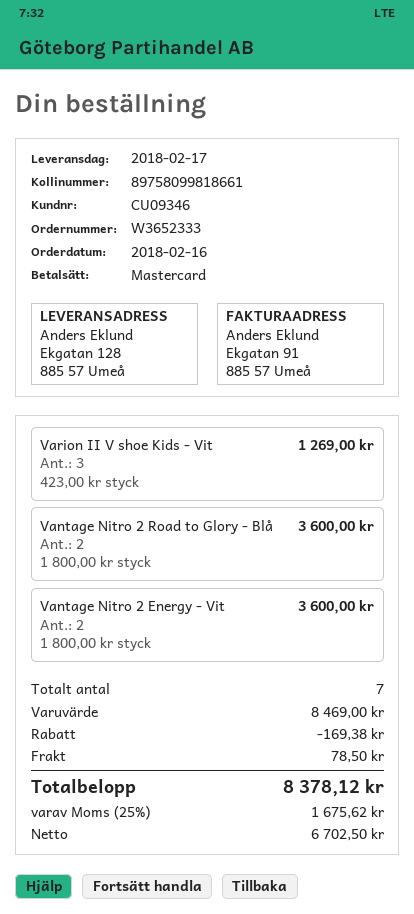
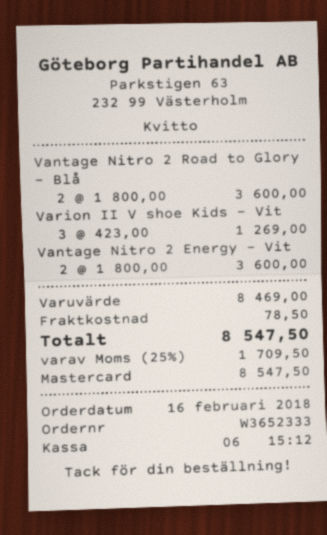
discount: 169.38 -> none
tax: 25% = 1675.62 -> 25% = 1709.50
total: 8378.12 -> 8547.50

